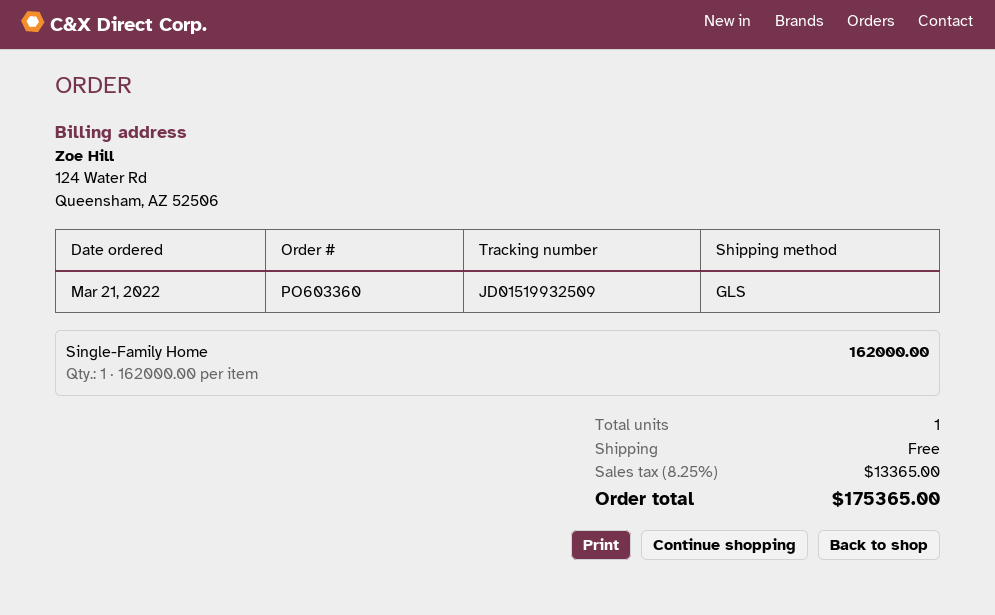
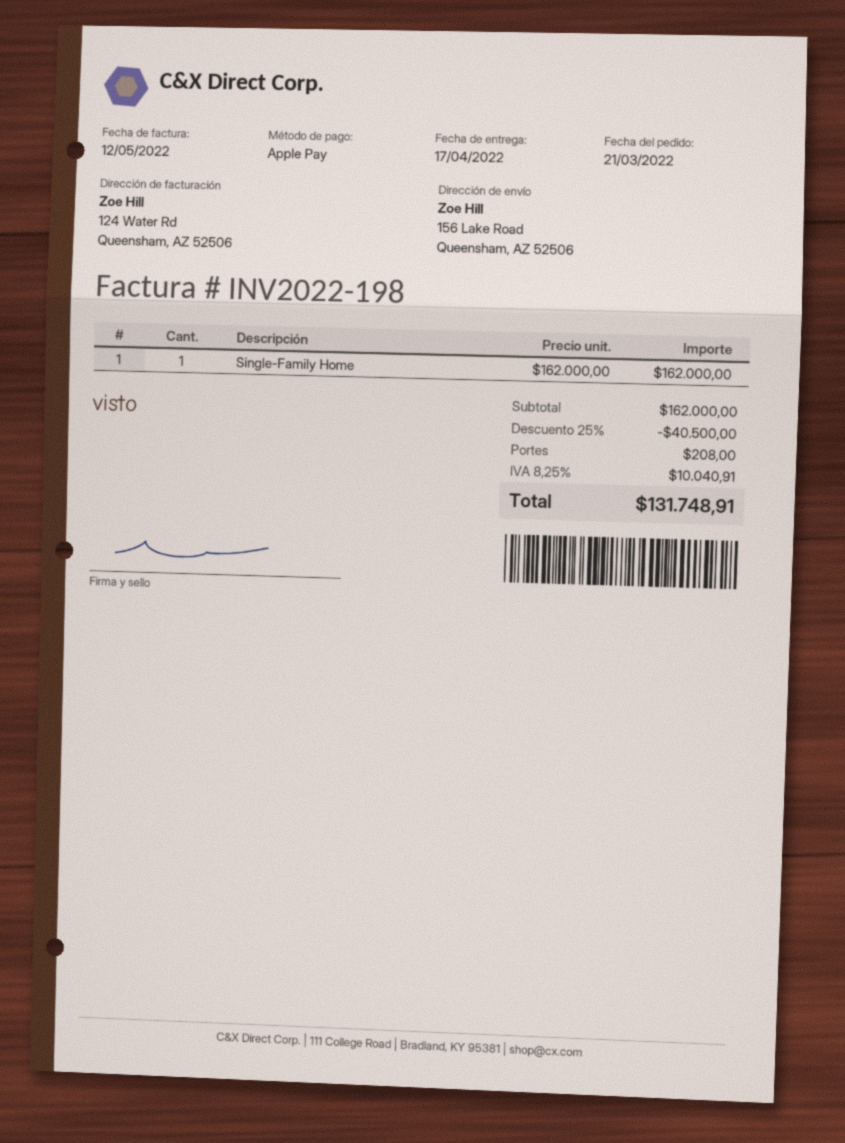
discount: none -> 25% = 40500.00
shipping: 0.00 -> 208.00
tax: 8.25% = 13365.00 -> 8.25% = 10040.91
total: 175365.00 -> 131748.91

